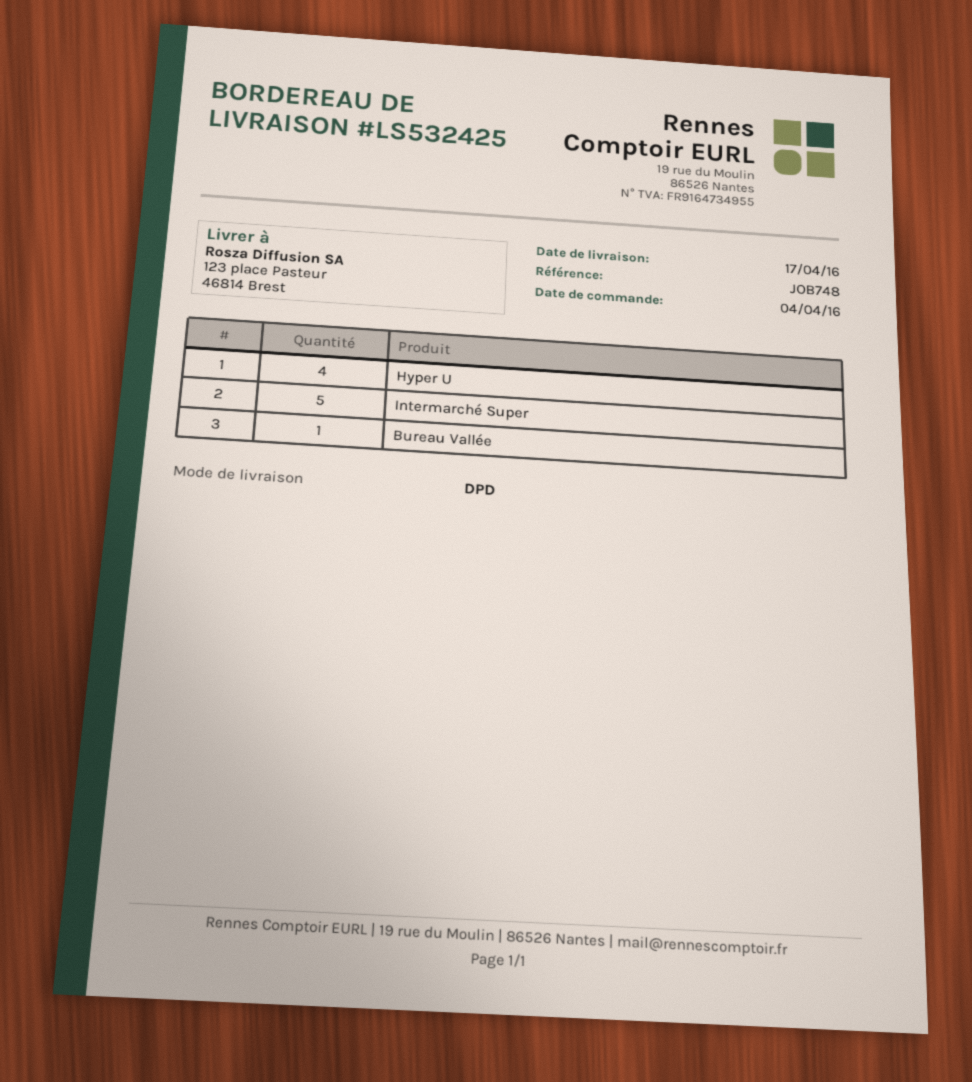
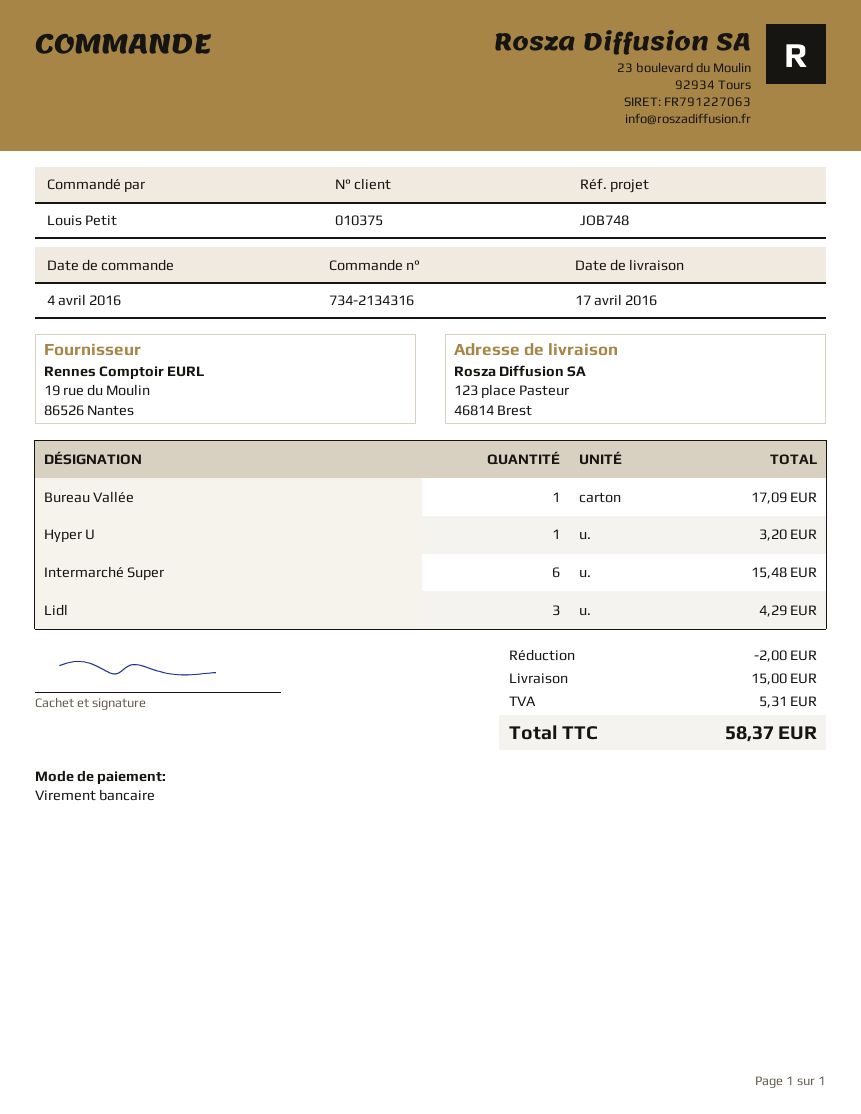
Hyper U: 4 -> 1
Intermarché Super: 5 -> 6
Lidl: none -> 3

